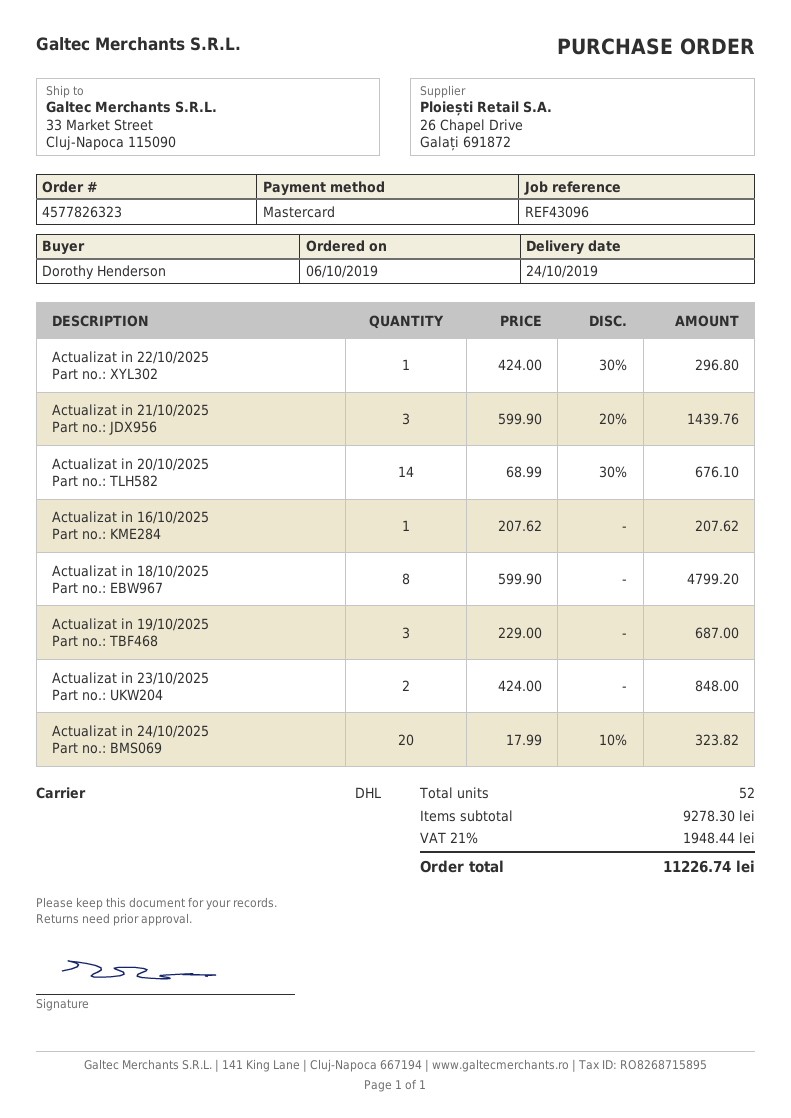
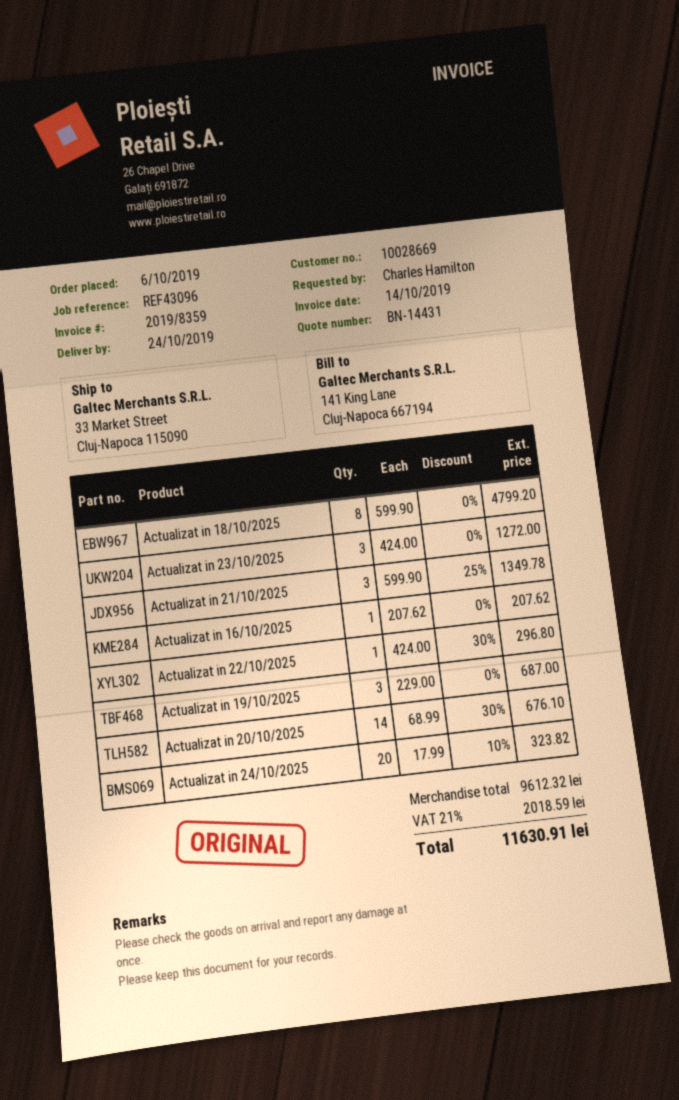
ordered by: Dorothy Henderson -> Charles Hamilton
Actualizat in 21/10/2025: 3 x 599.90 - 20% = 1439.76 -> 3 x 599.90 - 25% = 1349.78
Actualizat in 23/10/2025: 2 x 424.00 = 848.00 -> 3 x 424.00 = 1272.00
subtotal: 9278.30 -> 9612.32
tax: 21% = 1948.44 -> 21% = 2018.59
total: 11226.74 -> 11630.91

